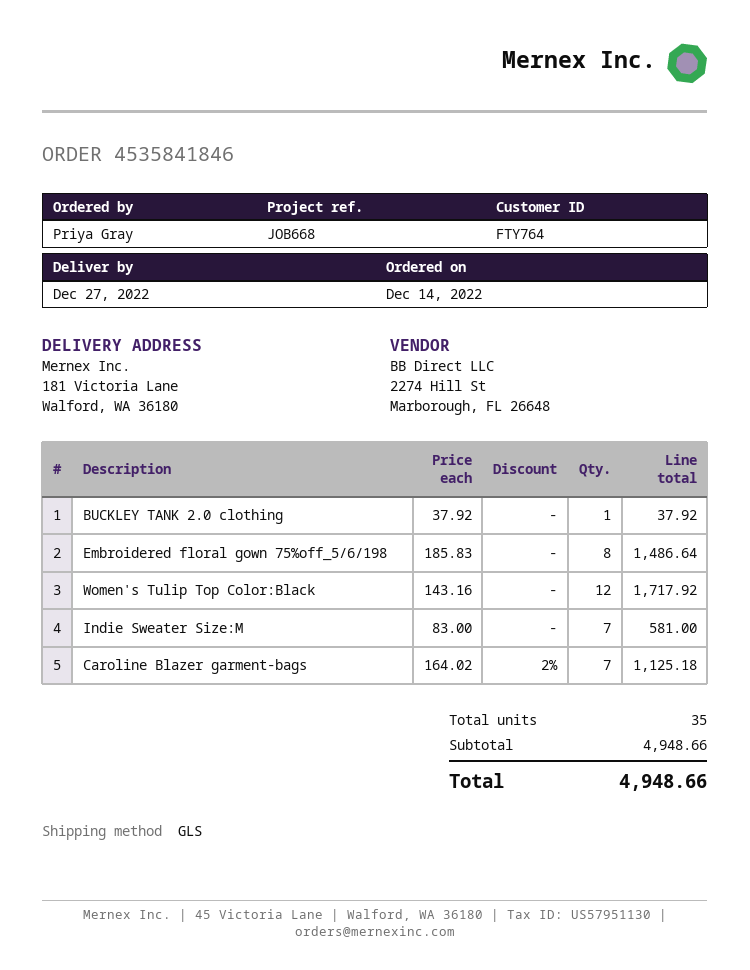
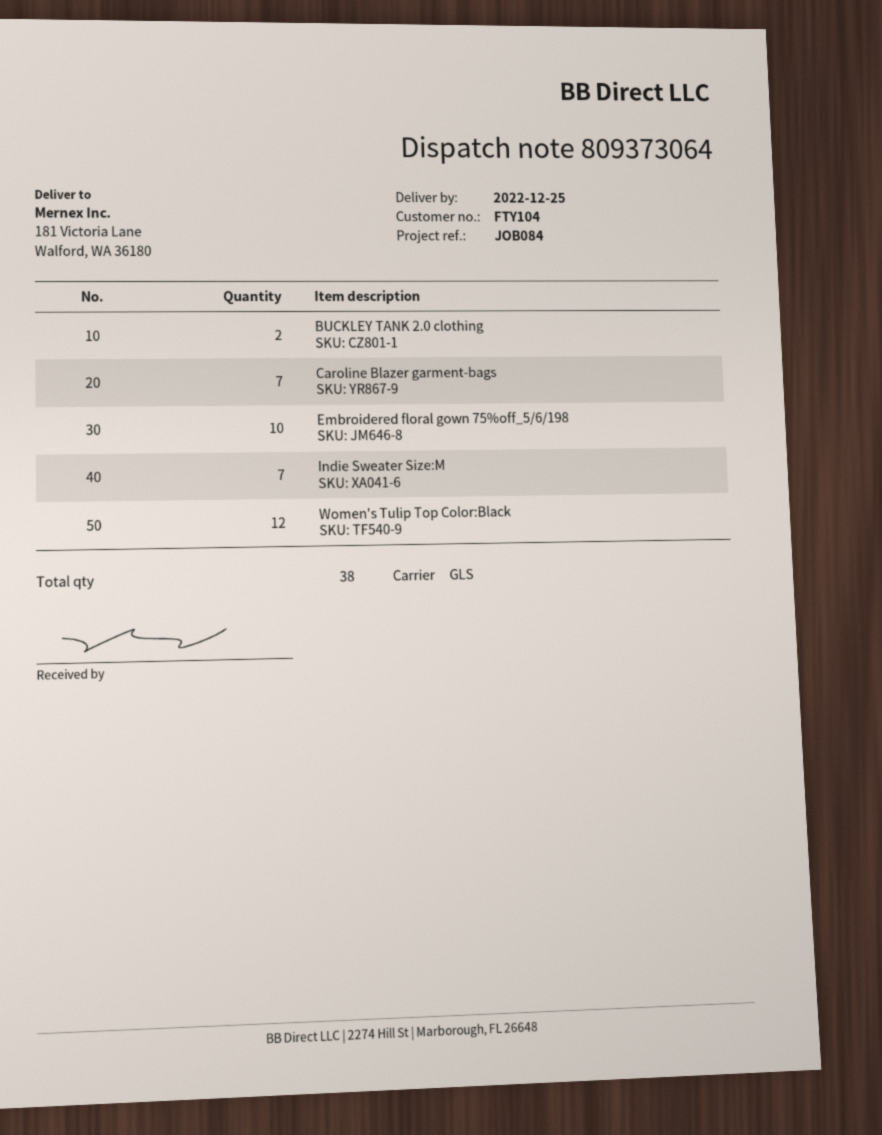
delivery date: 2022-12-27 -> 2022-12-25
customer number: FTY764 -> FTY104
reference: JOB668 -> JOB084
BUCKLEY TANK 2.0 clothing: 1 -> 2
Embroidered floral gown 75%off_5/6/198: 8 -> 10
total quantity: 35 -> 38

